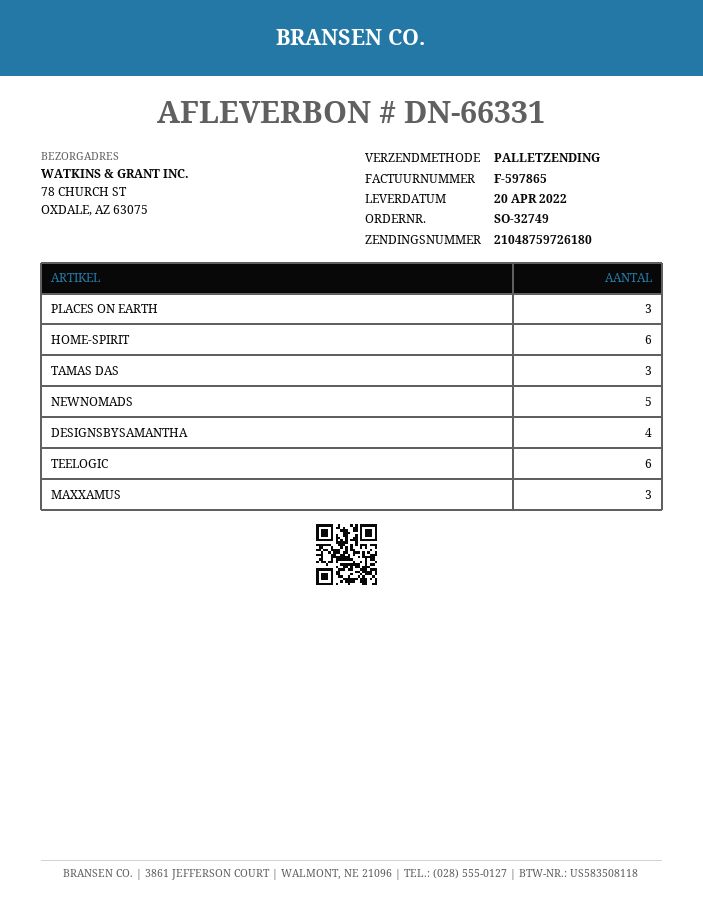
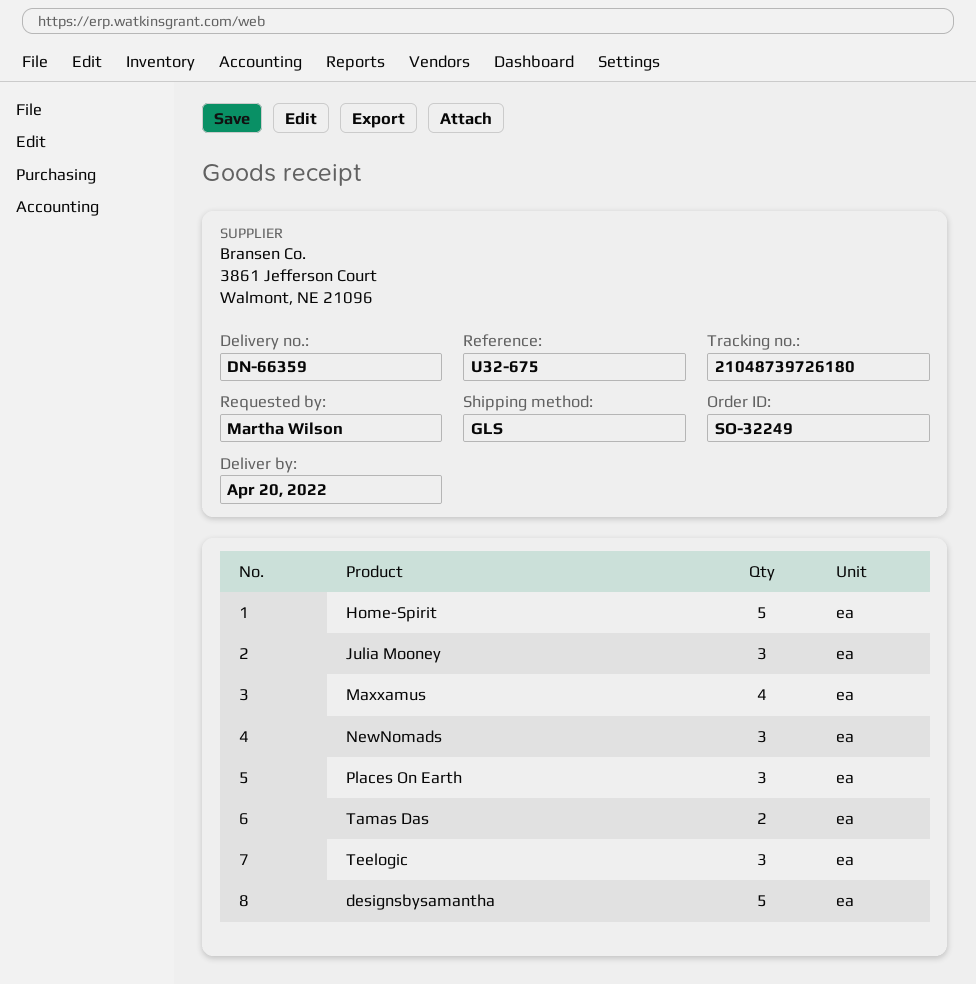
order number: SO-32749 -> SO-32249
delivery note number: DN-66331 -> DN-66359
shipping method: pallet freight -> GLS
tracking number: 21048759726180 -> 21048739726180
HOME-SPIRIT: 6 -> 5
TAMAS DAS: 3 -> 2
NEWNOMADS: 5 -> 3
DESIGNSBYSAMANTHA: 4 -> 5
TEELOGIC: 6 -> 3
MAXXAMUS: 3 -> 4
Julia Mooney: none -> 3

